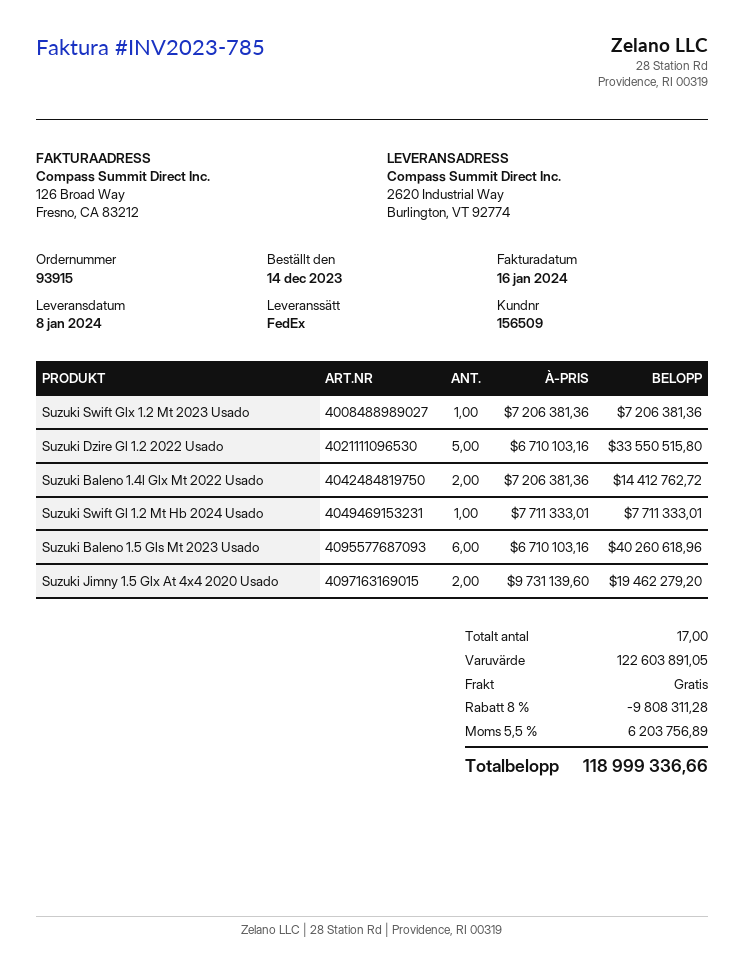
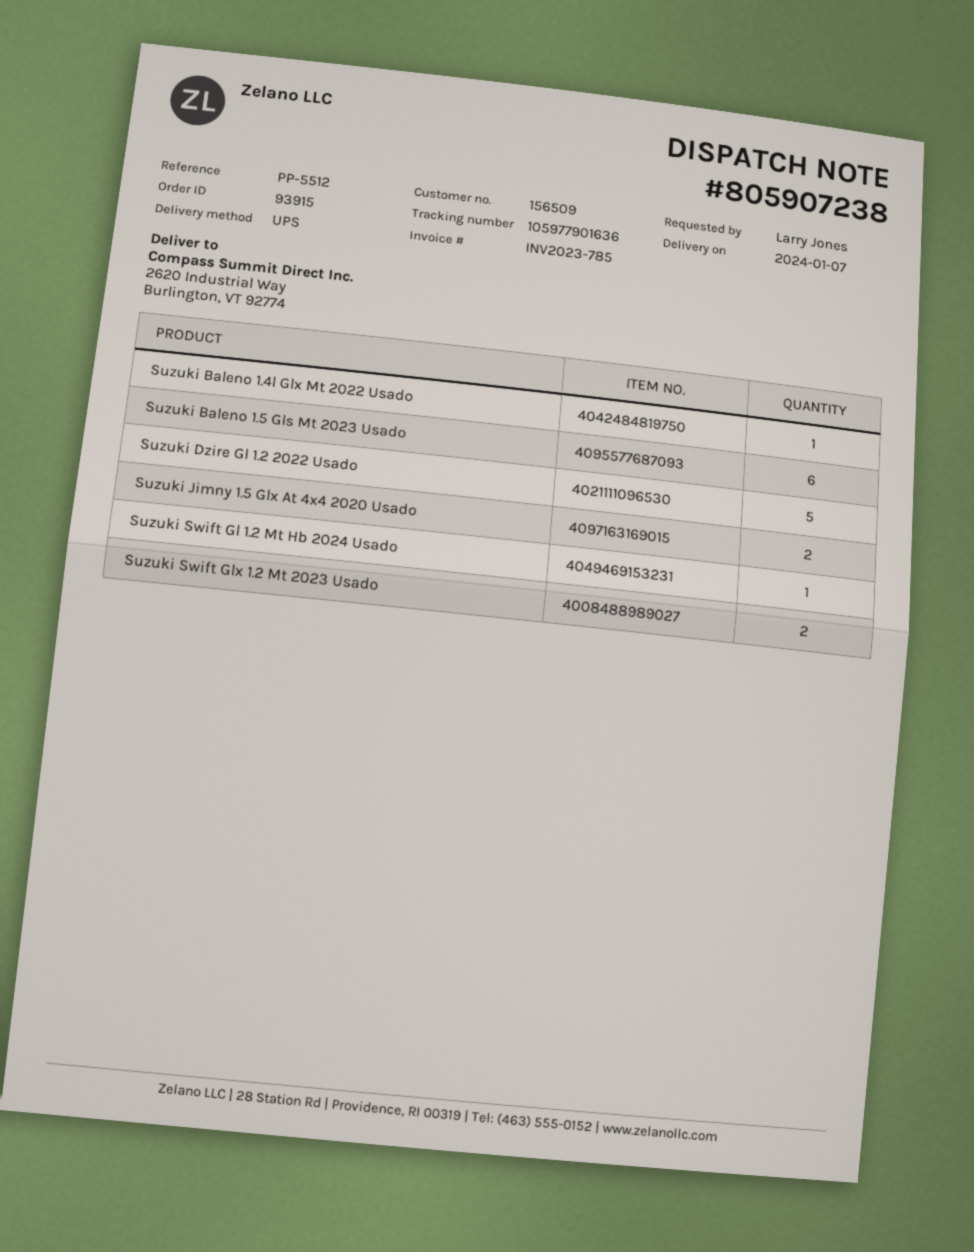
delivery date: 2024-01-08 -> 2024-01-07
shipping method: FedEx -> UPS
Suzuki Swift Glx 1.2 Mt 2023 Usado: 1 -> 2
Suzuki Baleno 1.4l Glx Mt 2022 Usado: 2 -> 1

